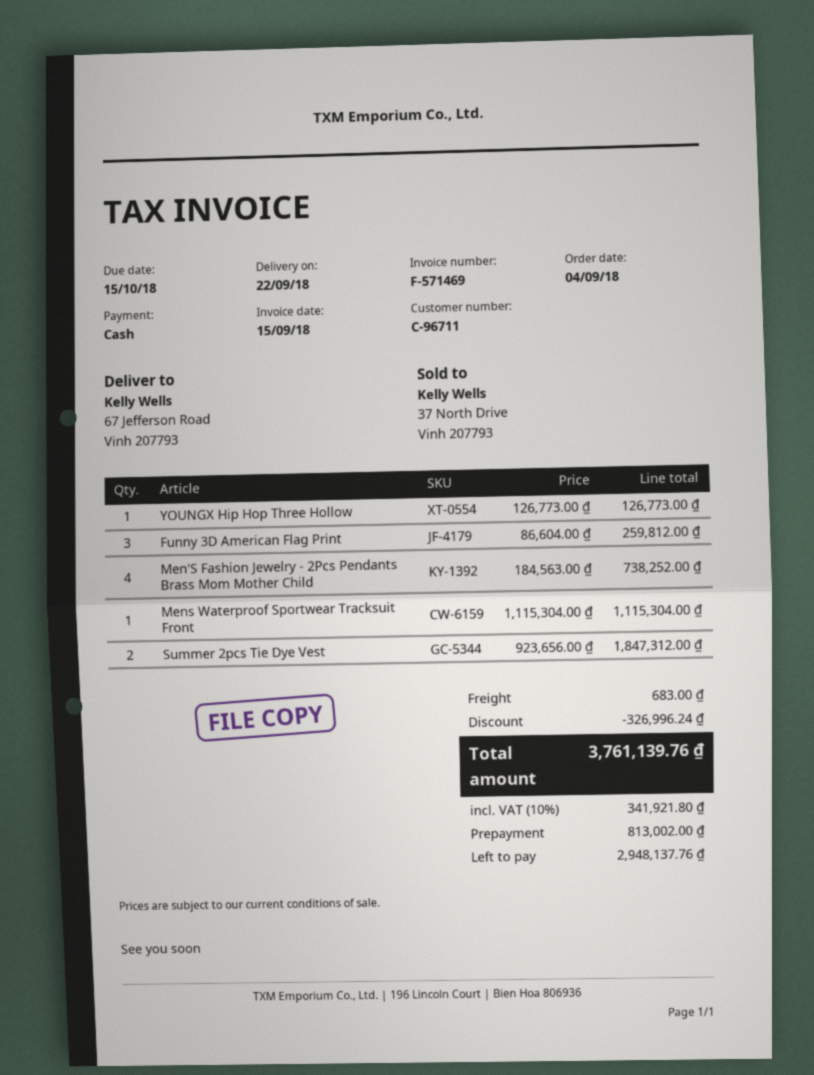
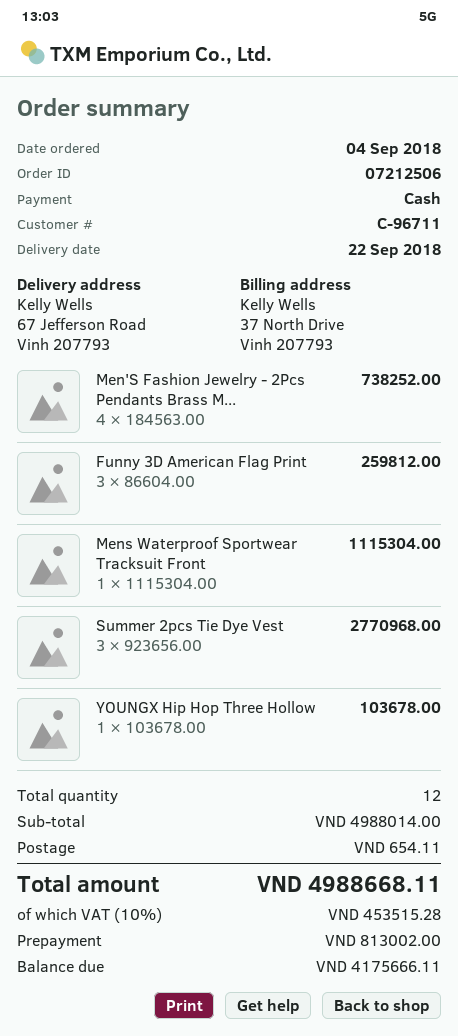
YOUNGX Hip Hop Three Hollow: 1 x 126773.00 = 126773.00 -> 1 x 103678.00 = 103678.00
Summer 2pcs Tie Dye Vest: 2 x 923656.00 = 1847312.00 -> 3 x 923656.00 = 2770968.00
discount: 326996.24 -> none
shipping: 683.00 -> 654.11
tax: 10% = 341921.80 -> 10% = 453515.28
total: 3761139.76 -> 4988668.11
balance: 2948137.76 -> 4175666.11

